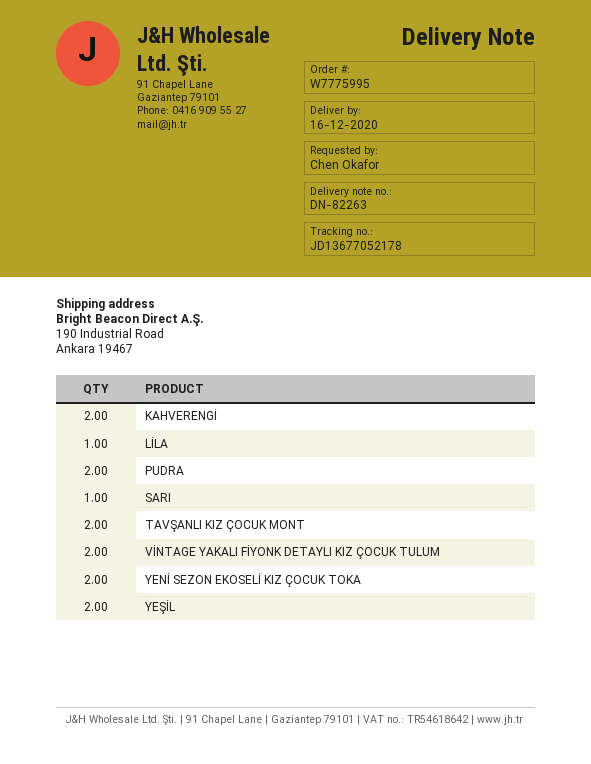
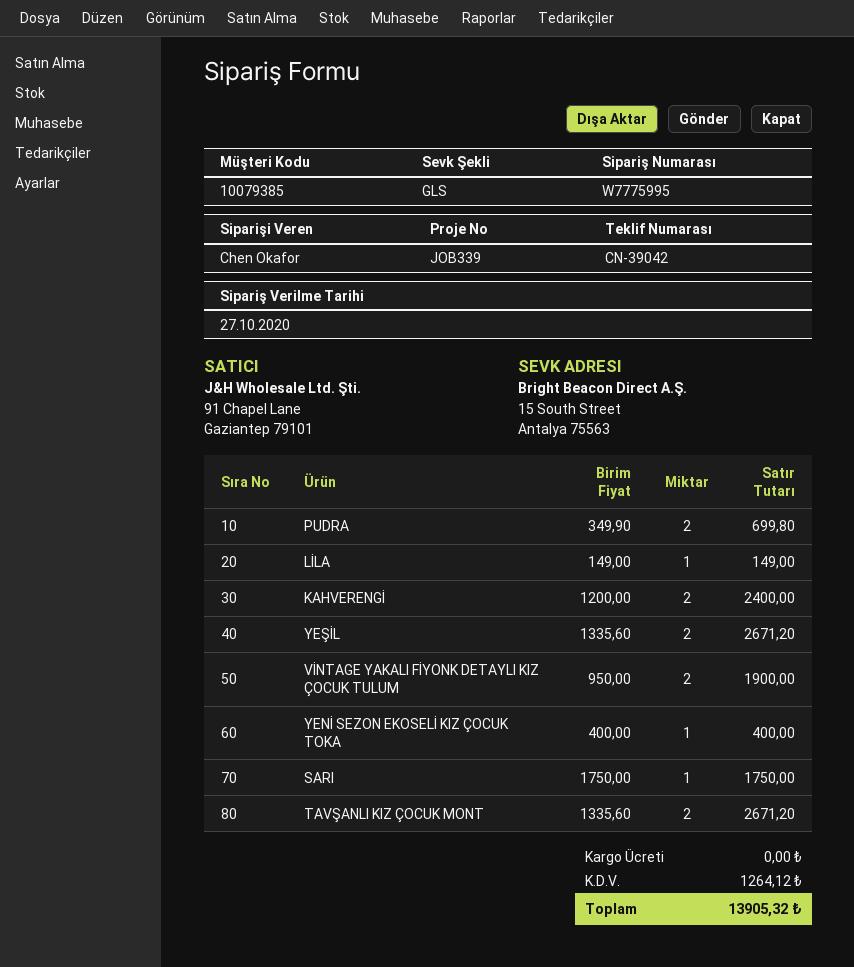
ship to: 190 Industrial Road, Ankara 19467 -> 15 South Street, Antalya 75563
YENİ SEZON EKOSELİ KIZ ÇOCUK TOKA: 2 -> 1

